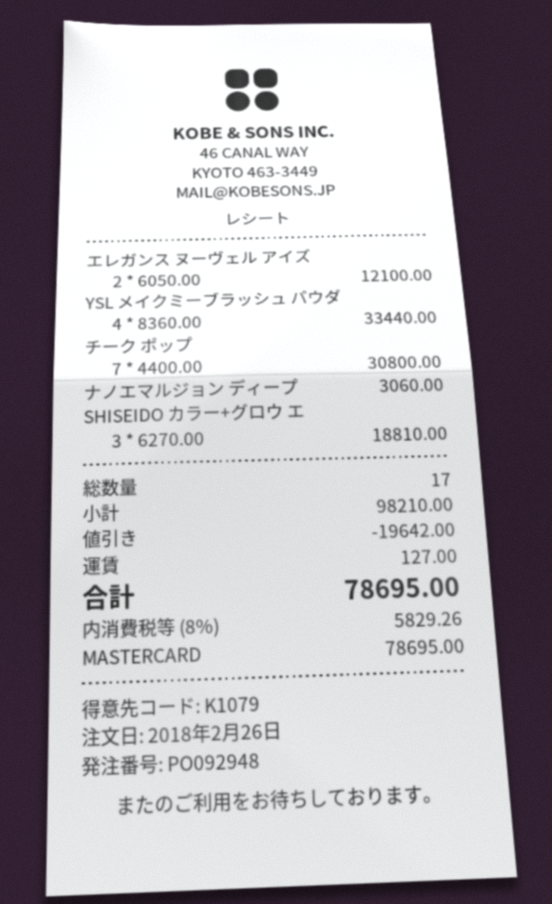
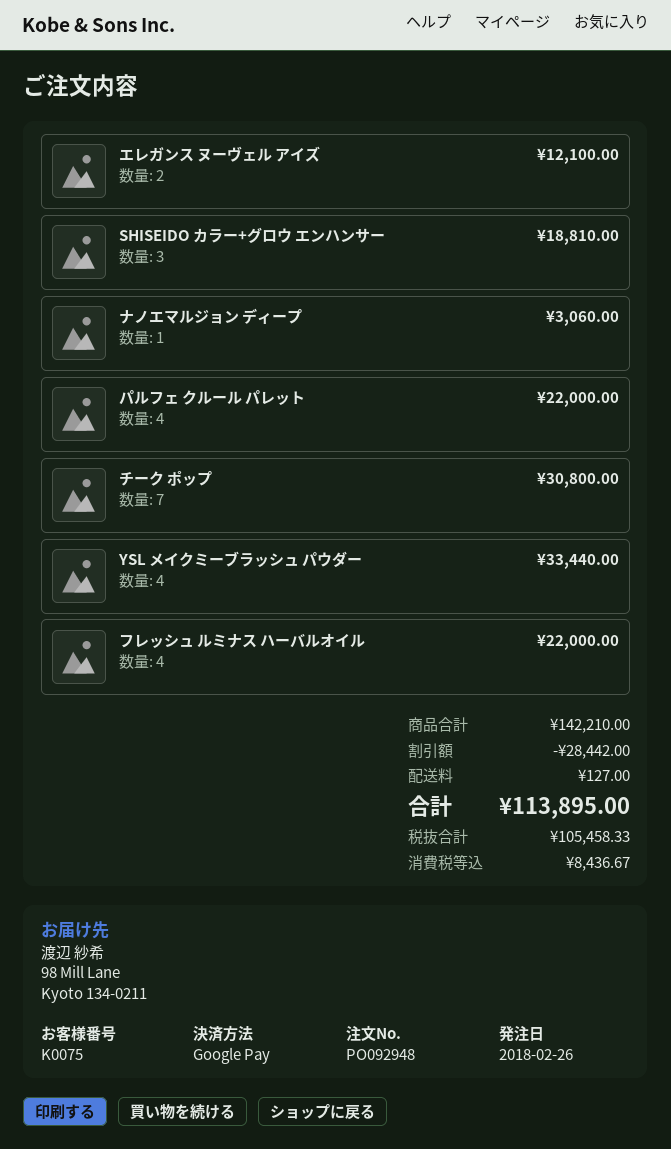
customer number: K1079 -> K0075
payment method: Mastercard -> Google Pay
パルフェ クルール パレット: none -> 4 for 22000.00
フレッシュ ルミナス ハーバルオイル: none -> 4 for 22000.00
subtotal: 98210.00 -> 142210.00
discount: 19642.00 -> 28442.00
tax: 5829.26 -> 8436.67
total: 78695.00 -> 113895.00

